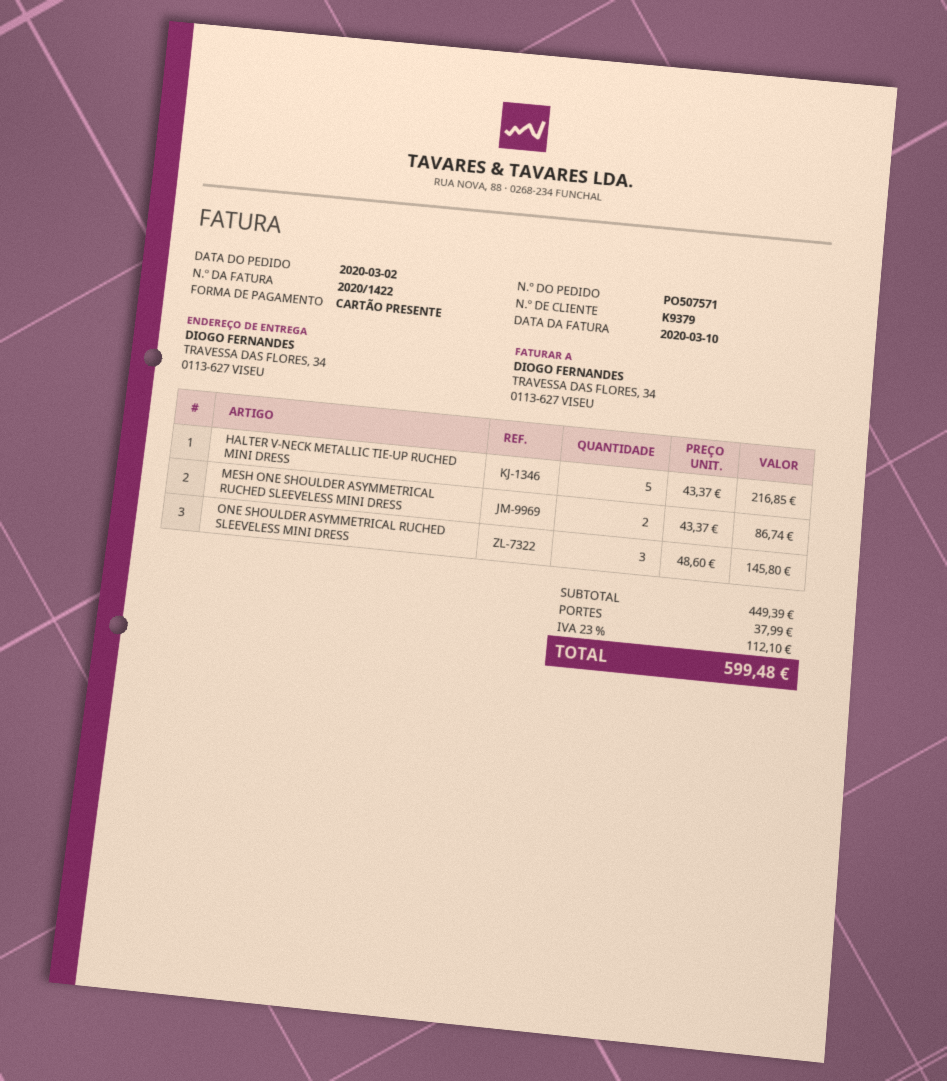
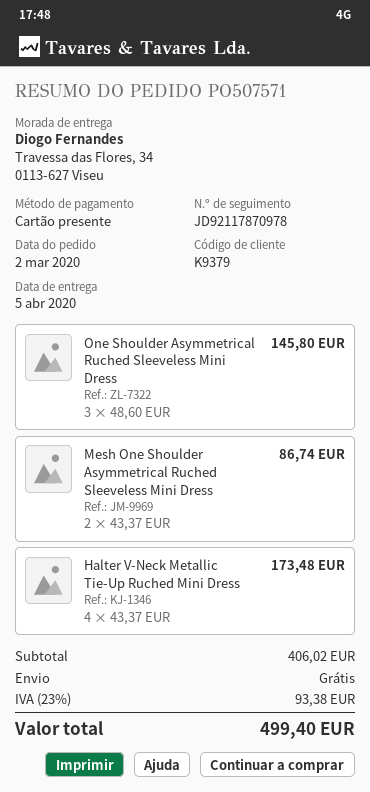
HALTER V-NECK METALLIC TIE-UP RUCHED MINI DRESS: 5 x 43.37 = 216.85 -> 4 x 43.37 = 173.48
subtotal: 449.39 -> 406.02
shipping: 37.99 -> 0.00
tax: 23% = 112.10 -> 23% = 93.38
total: 599.48 -> 499.40

